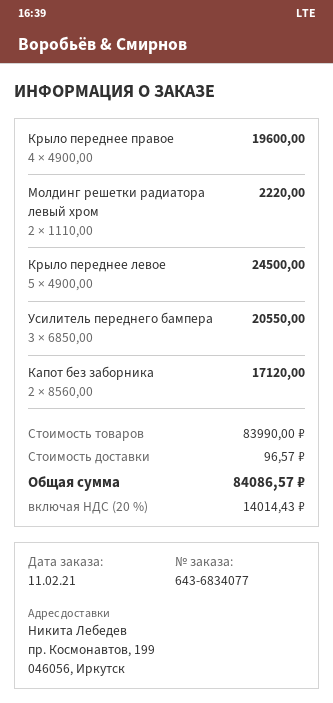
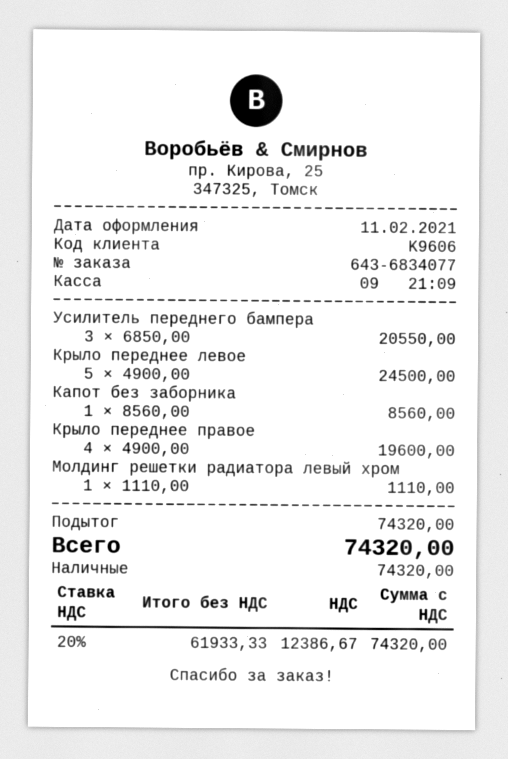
Молдинг решетки радиатора левый хром: 2 x 1110.00 = 2220.00 -> 1 x 1110.00 = 1110.00
Капот без заборника: 2 x 8560.00 = 17120.00 -> 1 x 8560.00 = 8560.00
subtotal: 83990.00 -> 74320.00
shipping: 96.57 -> none
tax: 20% = 14014.43 -> 20% = 12386.67
total: 84086.57 -> 74320.00

